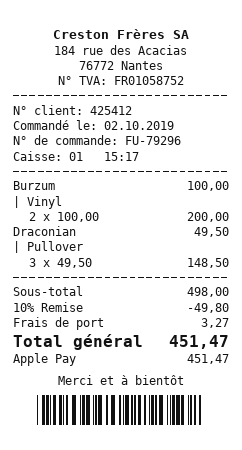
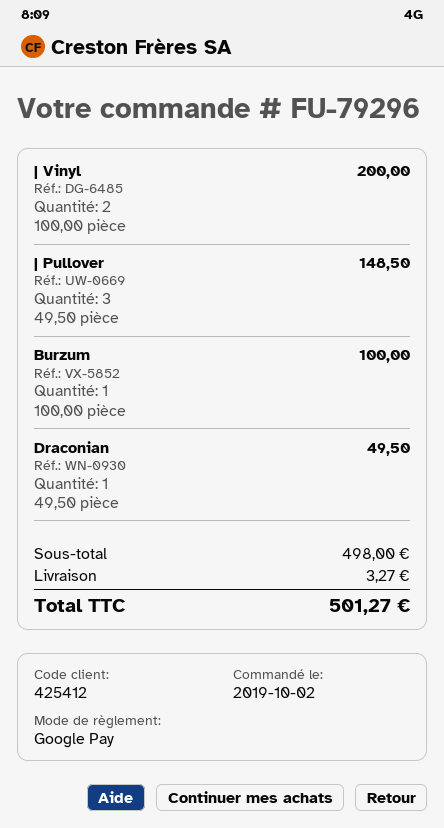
payment method: Apple Pay -> Google Pay
discount: 10% = 49.80 -> none
total: 451.47 -> 501.27

